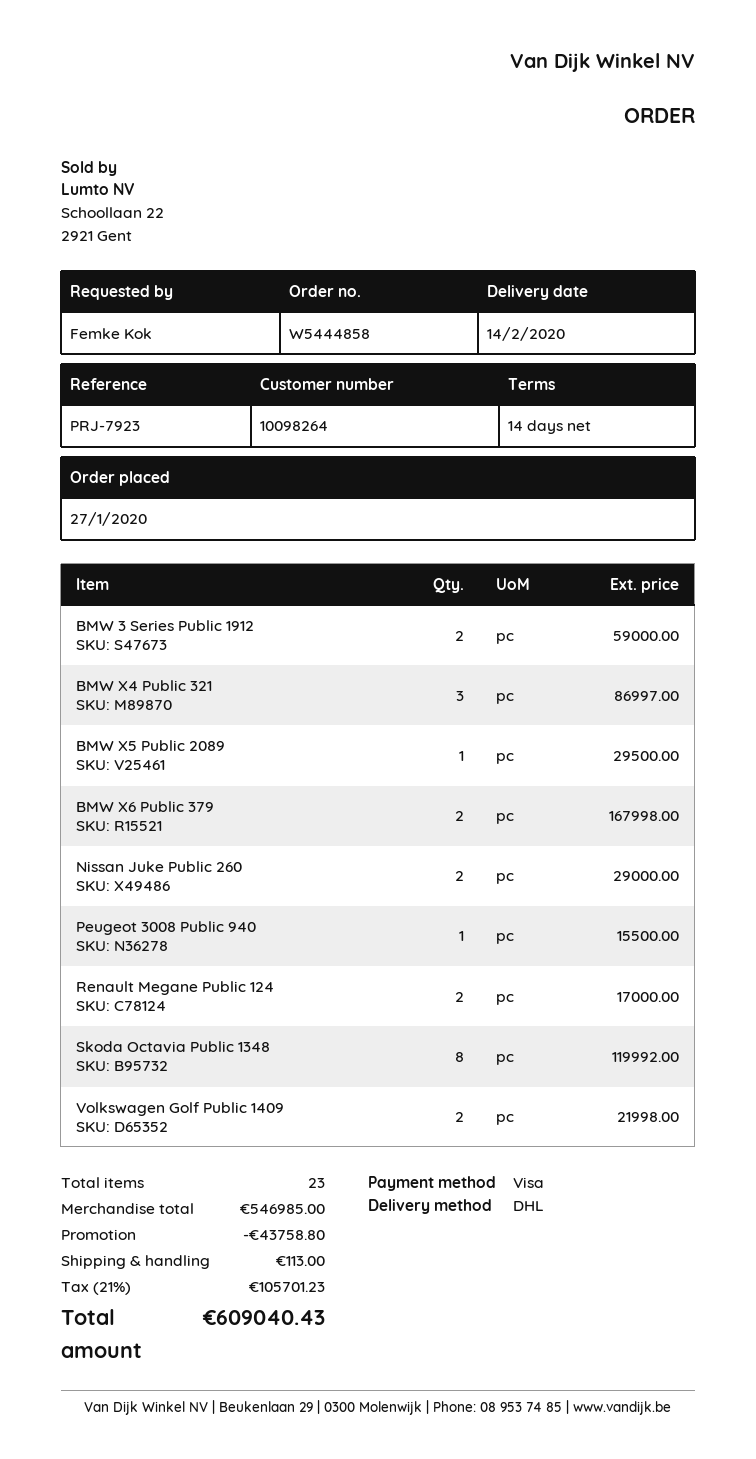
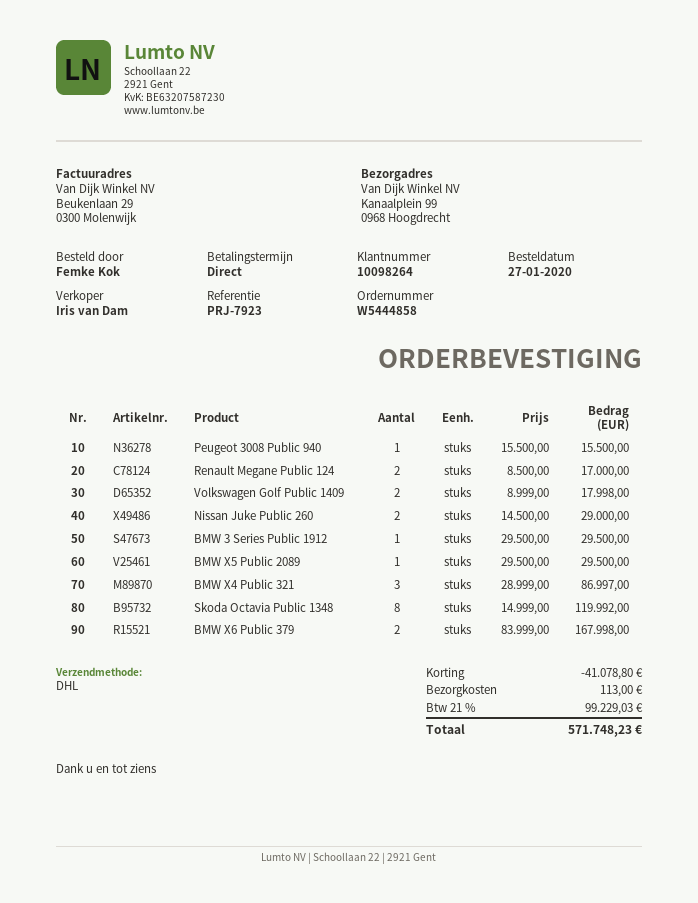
payment terms: 14 days -> on receipt
BMW 3 Series Public 1912: 2 for 59000.00 -> 1 for 29500.00
Volkswagen Golf Public 1409: 2 for 21998.00 -> 2 for 17998.00
discount: 43758.80 -> 41078.80
tax: 21% = 105701.23 -> 21% = 99229.03
total: 609040.43 -> 571748.23

